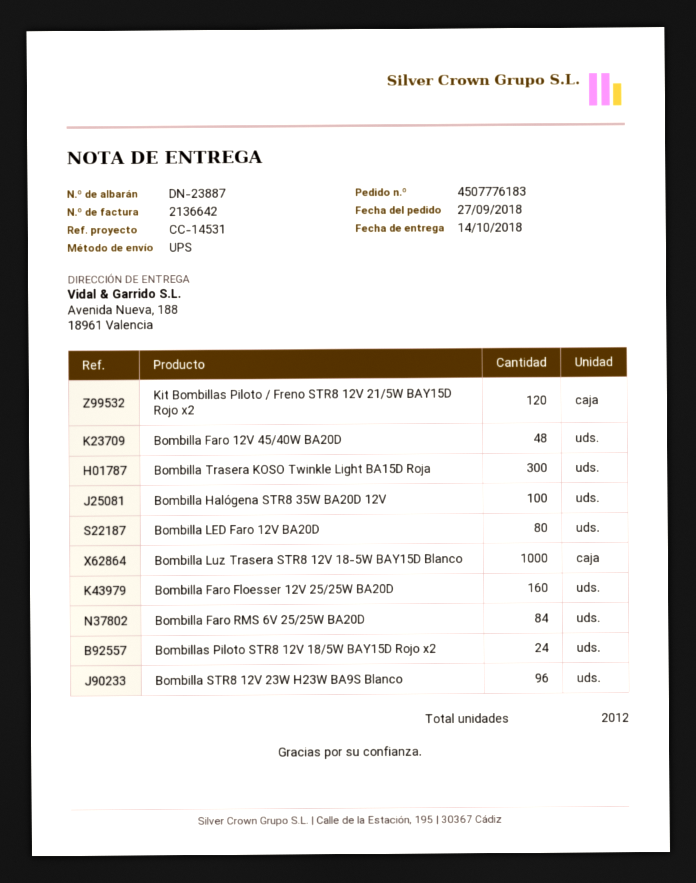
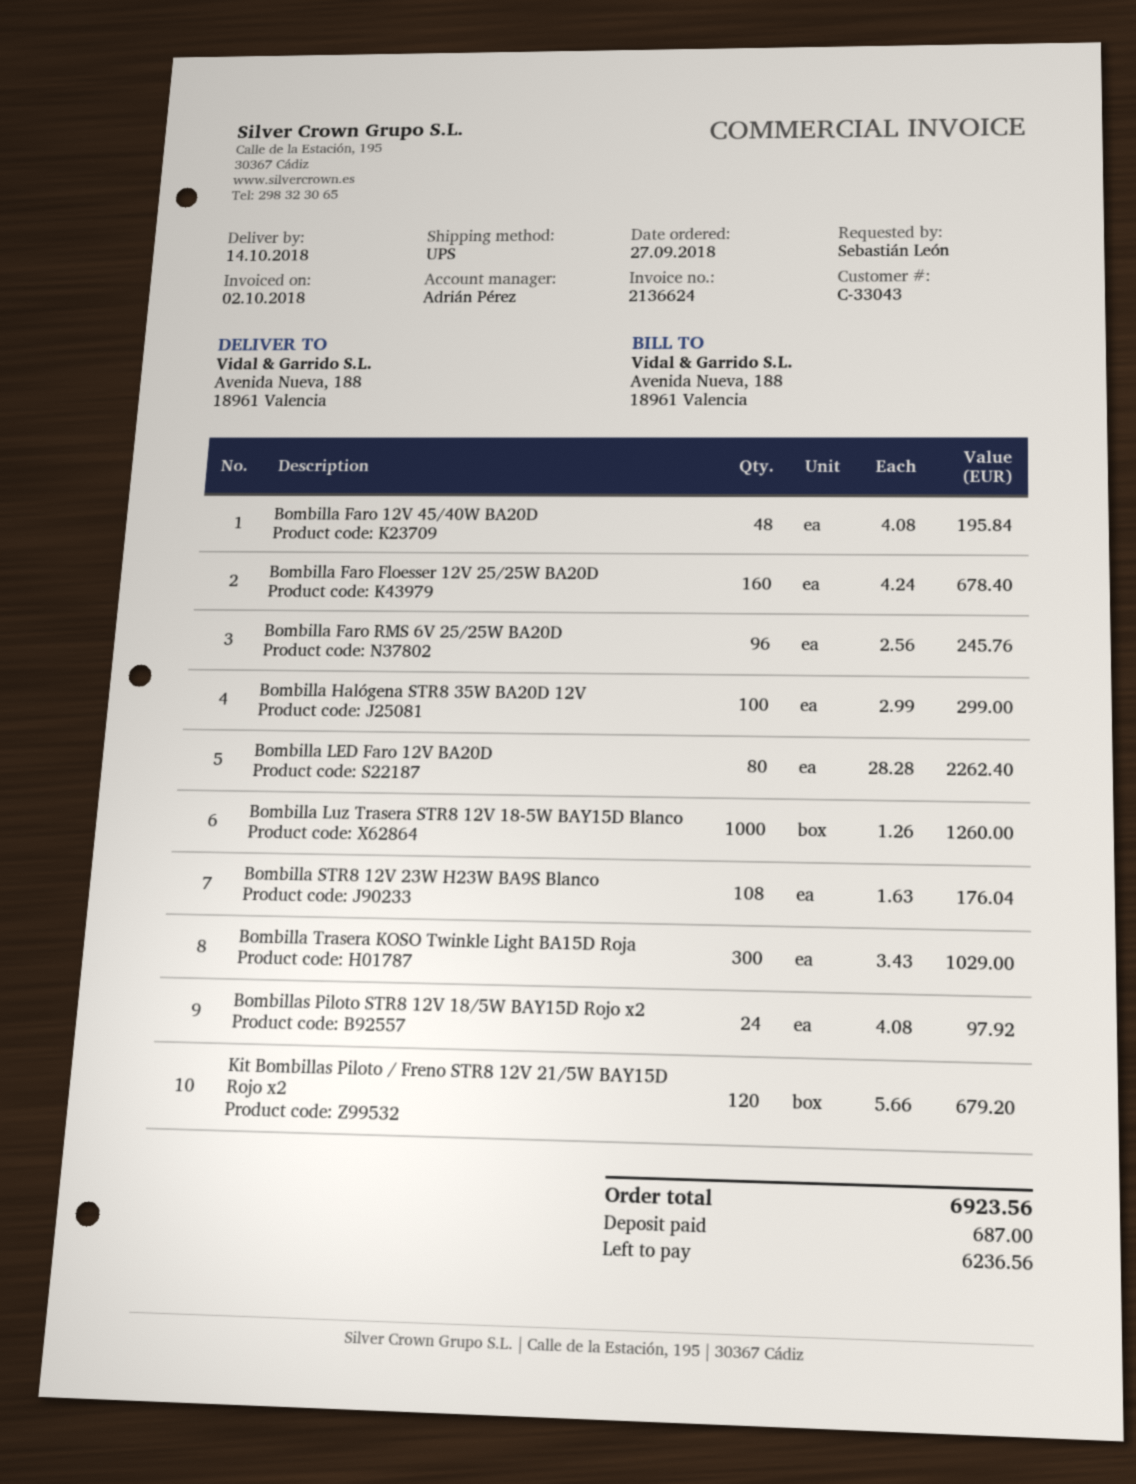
invoice number: 2136642 -> 2136624
Bombilla Faro RMS 6V 25/25W BA20D: 84 -> 96
Bombilla STR8 12V 23W H23W BA9S Blanco: 96 -> 108

